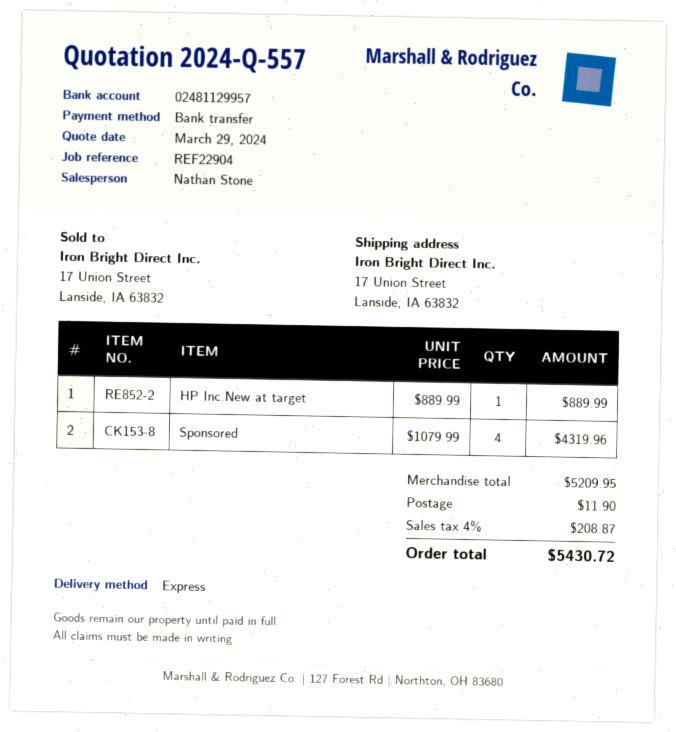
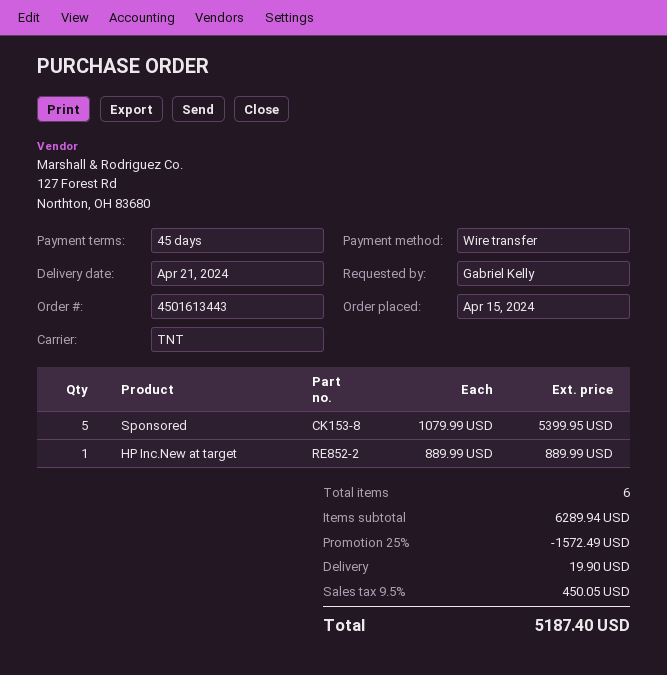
shipping method: express -> TNT
Sponsored: 4 x 1079.99 = 4319.96 -> 5 x 1079.99 = 5399.95
subtotal: 5209.95 -> 6289.94
discount: none -> 25% = 1572.49
shipping: 11.90 -> 19.90
tax: 4% = 208.87 -> 9.5% = 450.05
total: 5430.72 -> 5187.40

